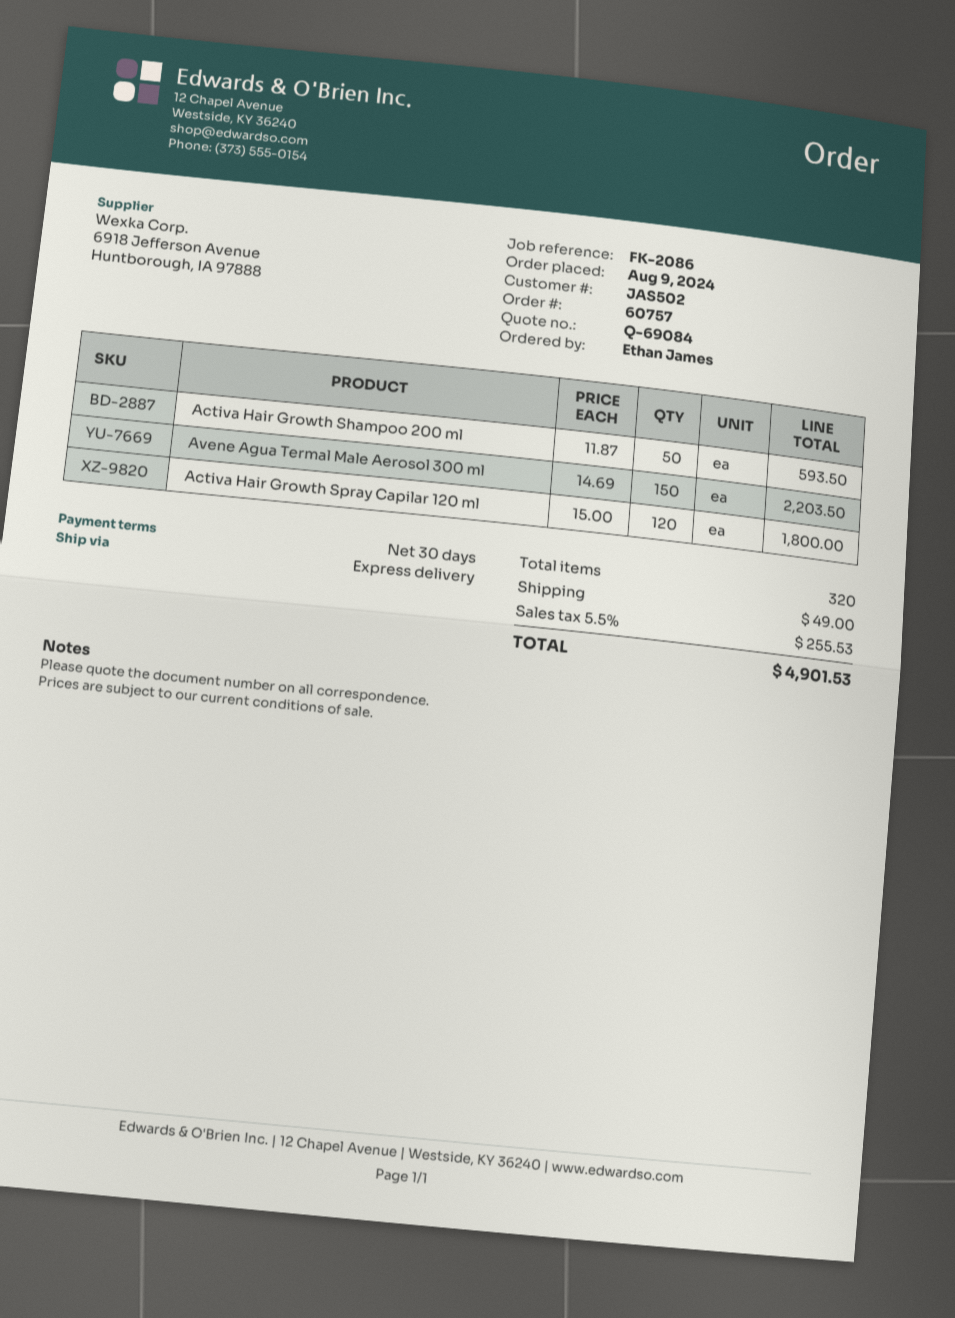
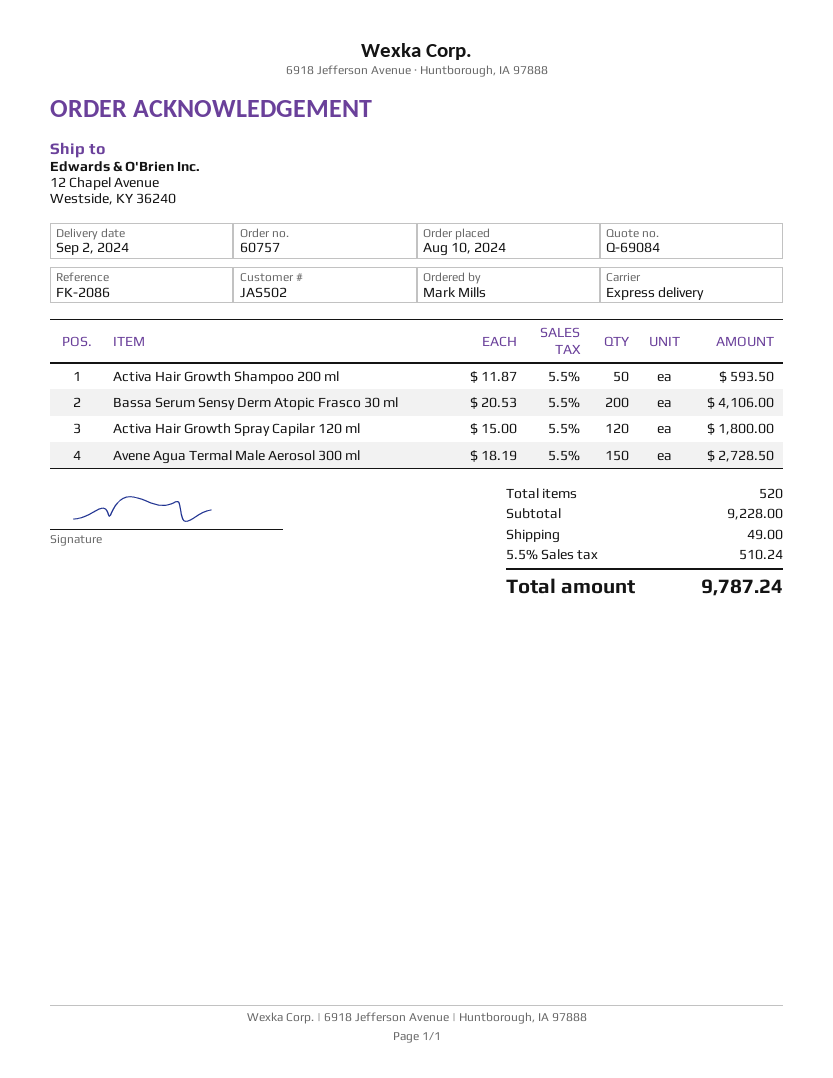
order date: 2024-08-09 -> 2024-08-10
ordered by: Ethan James -> Mark Mills
Avene Agua Termal Male Aerosol 300 ml: 150 x 14.69 = 2203.50 -> 150 x 18.19 = 2728.50
Bassa Serum Sensy Derm Atopic Frasco 30 ml: none -> 200 x 20.53 = 4106.00
total quantity: 320 -> 520
tax: 5.5% = 255.53 -> 5.5% = 510.24
total: 4901.53 -> 9787.24

